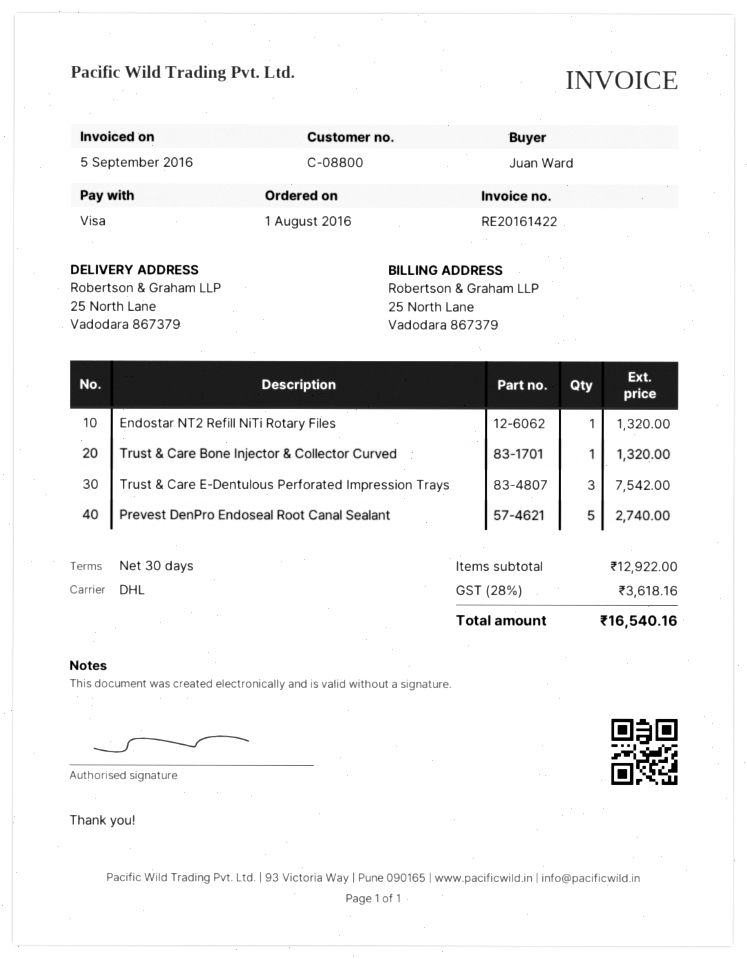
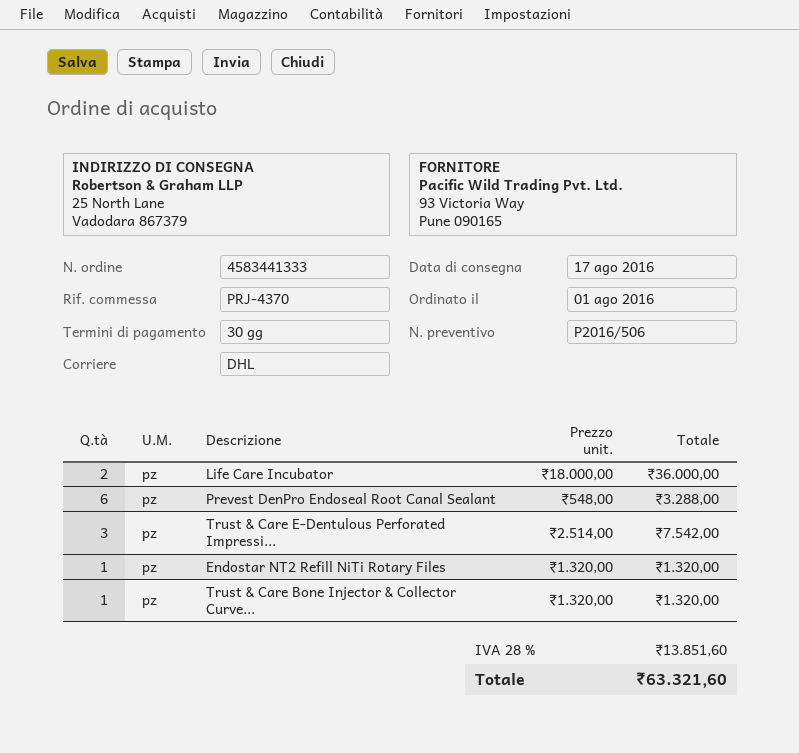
Prevest DenPro Endoseal Root Canal Sealant: 5 for 2740.00 -> 6 for 3288.00
Life Care Incubator: none -> 2 for 36000.00
tax: 28% = 3618.16 -> 28% = 13851.60
total: 16540.16 -> 63321.60

